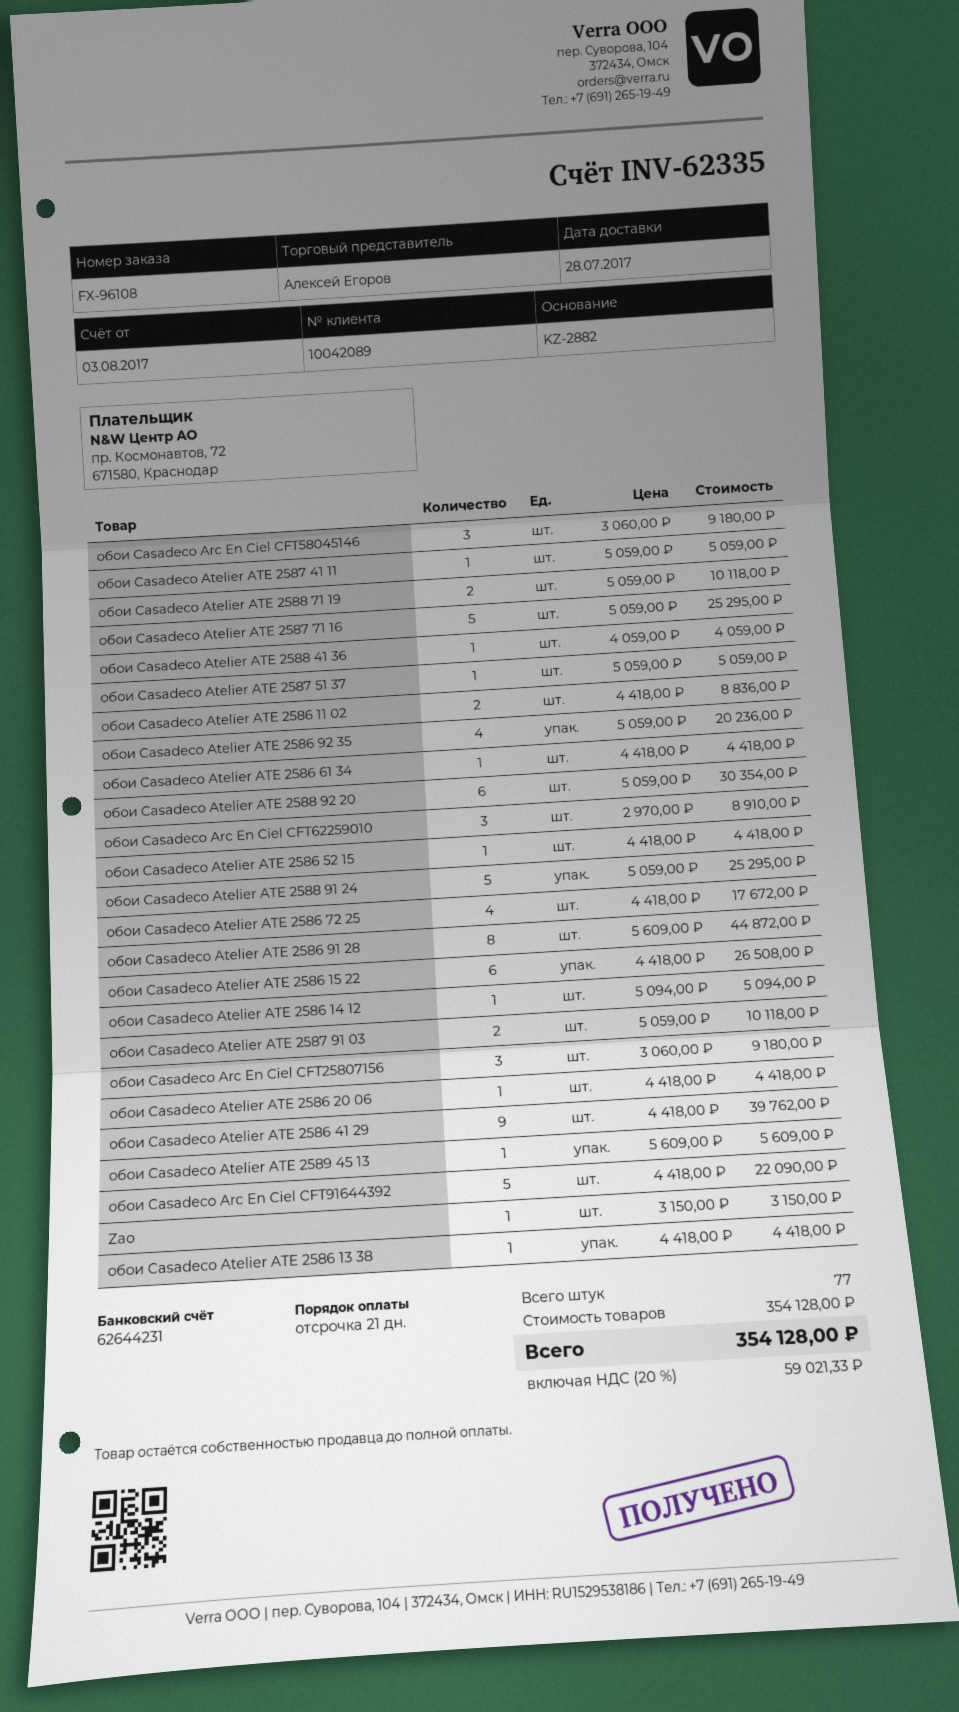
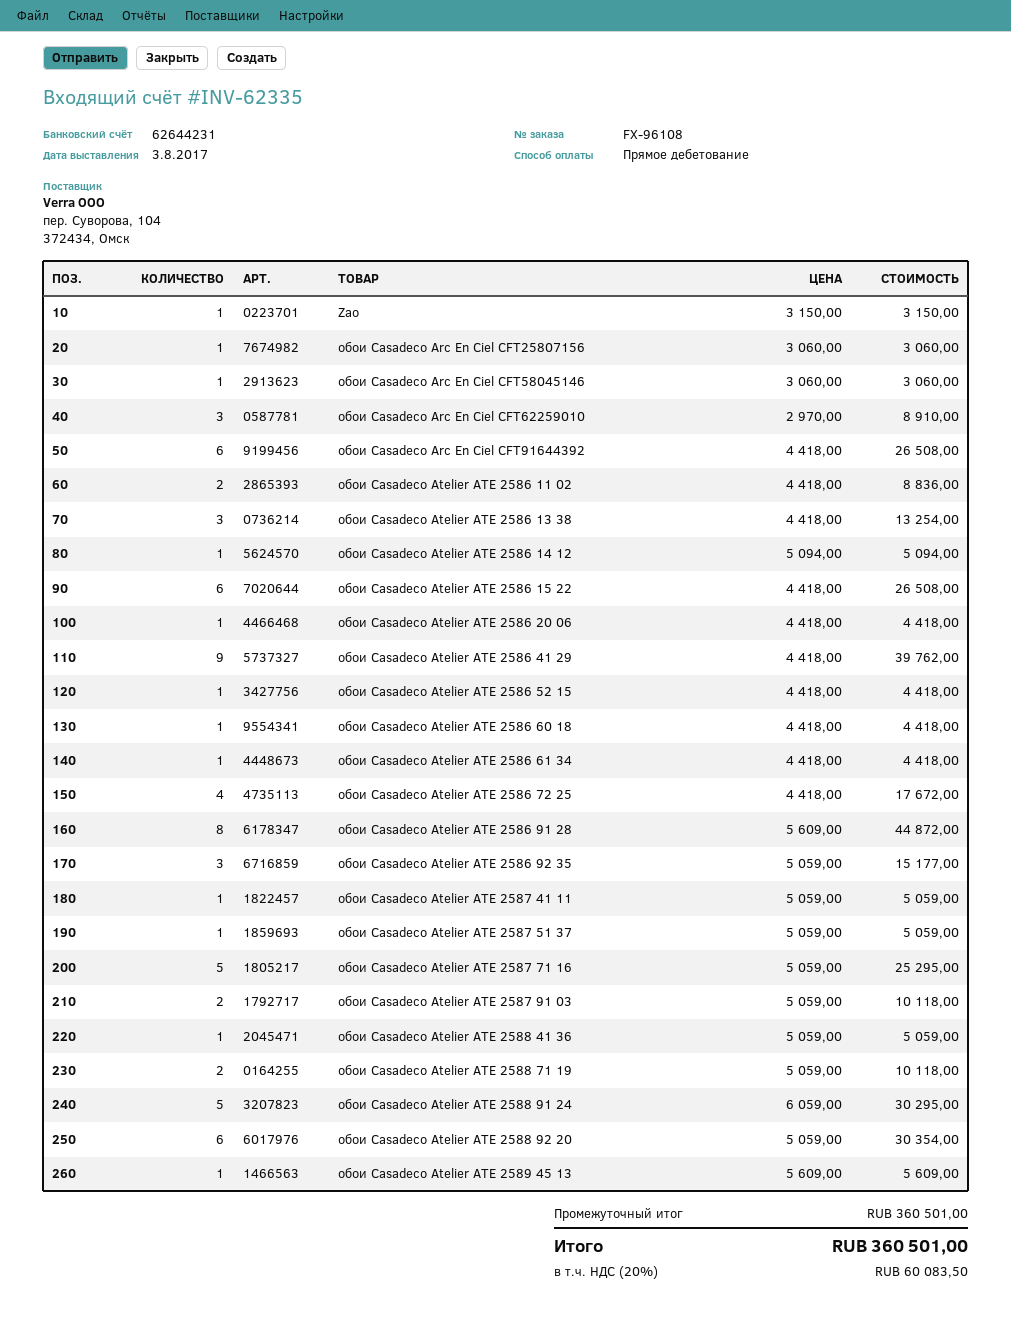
обои Casadeco Arc En Ciel CFT58045146: 3 x 3060.00 = 9180.00 -> 1 x 3060.00 = 3060.00
обои Casadeco Atelier ATE 2588 41 36: 1 x 4059.00 = 4059.00 -> 1 x 5059.00 = 5059.00
обои Casadeco Atelier ATE 2586 92 35: 4 x 5059.00 = 20236.00 -> 3 x 5059.00 = 15177.00
обои Casadeco Atelier ATE 2588 91 24: 5 x 5059.00 = 25295.00 -> 5 x 6059.00 = 30295.00
обои Casadeco Arc En Ciel CFT25807156: 3 x 3060.00 = 9180.00 -> 1 x 3060.00 = 3060.00
обои Casadeco Arc En Ciel CFT91644392: 5 x 4418.00 = 22090.00 -> 6 x 4418.00 = 26508.00
обои Casadeco Atelier ATE 2586 13 38: 1 x 4418.00 = 4418.00 -> 3 x 4418.00 = 13254.00
обои Casadeco Atelier ATE 2586 60 18: none -> 1 x 4418.00 = 4418.00
subtotal: 354128.00 -> 360501.00
tax: 20% = 59021.33 -> 20% = 60083.50
total: 354128.00 -> 360501.00

